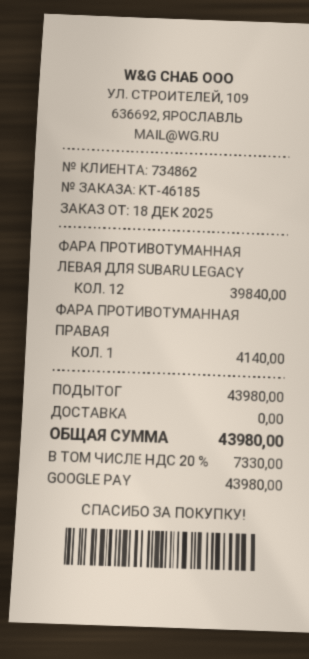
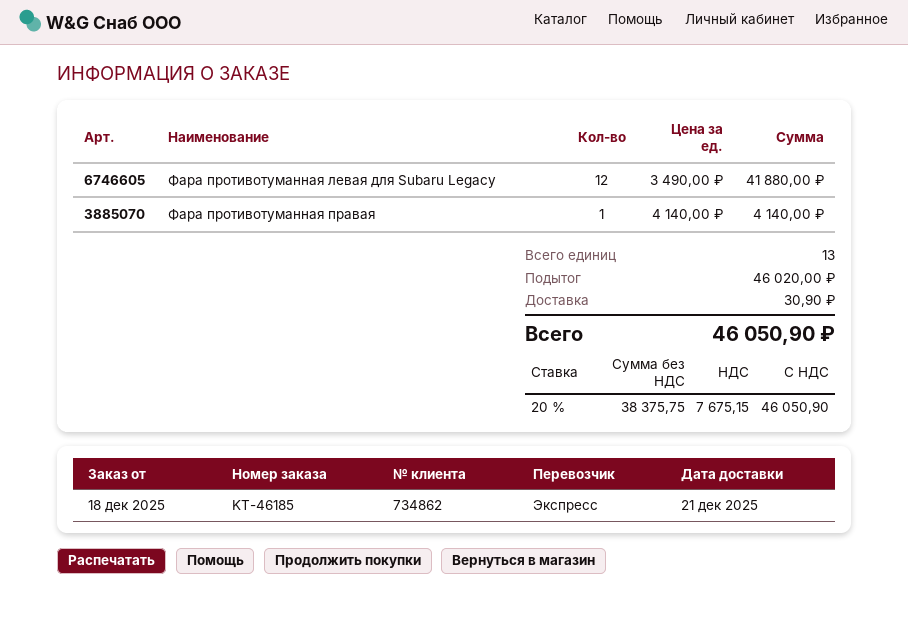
ФАРА ПРОТИВОТУМАННАЯ ЛЕВАЯ ДЛЯ SUBARU LEGACY: 12 for 39840.00 -> 12 for 41880.00
subtotal: 43980.00 -> 46020.00
shipping: 0.00 -> 30.90
tax: 20% = 7330.00 -> 20% = 7675.15
total: 43980.00 -> 46050.90

